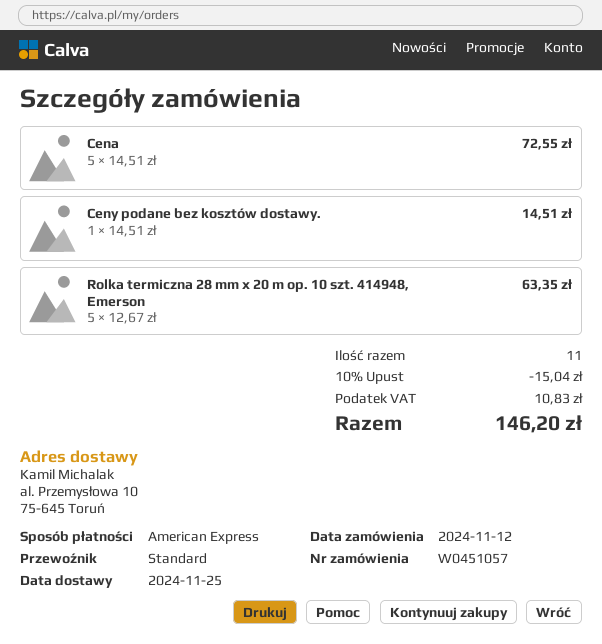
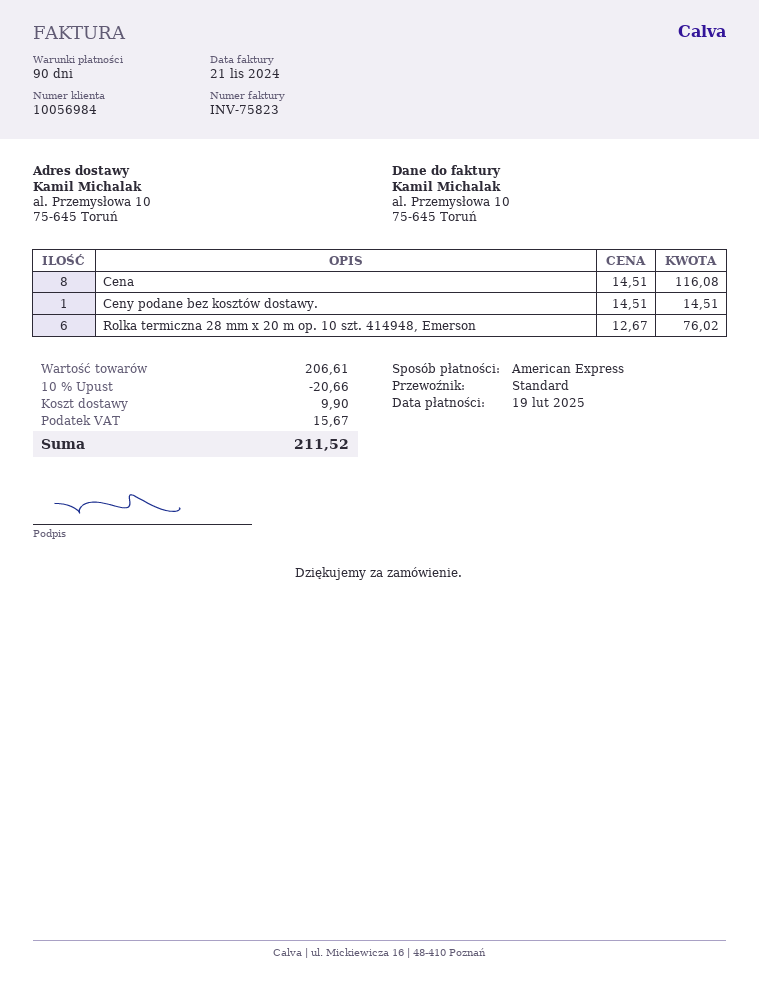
Cena: 5 x 14.51 = 72.55 -> 8 x 14.51 = 116.08
Rolka termiczna 28 mm x 20 m op. 10 szt. 414948, Emerson: 5 x 12.67 = 63.35 -> 6 x 12.67 = 76.02
discount: 10% = 15.04 -> 10% = 20.66
shipping: none -> 9.90
tax: 10.83 -> 15.67
total: 146.20 -> 211.52

